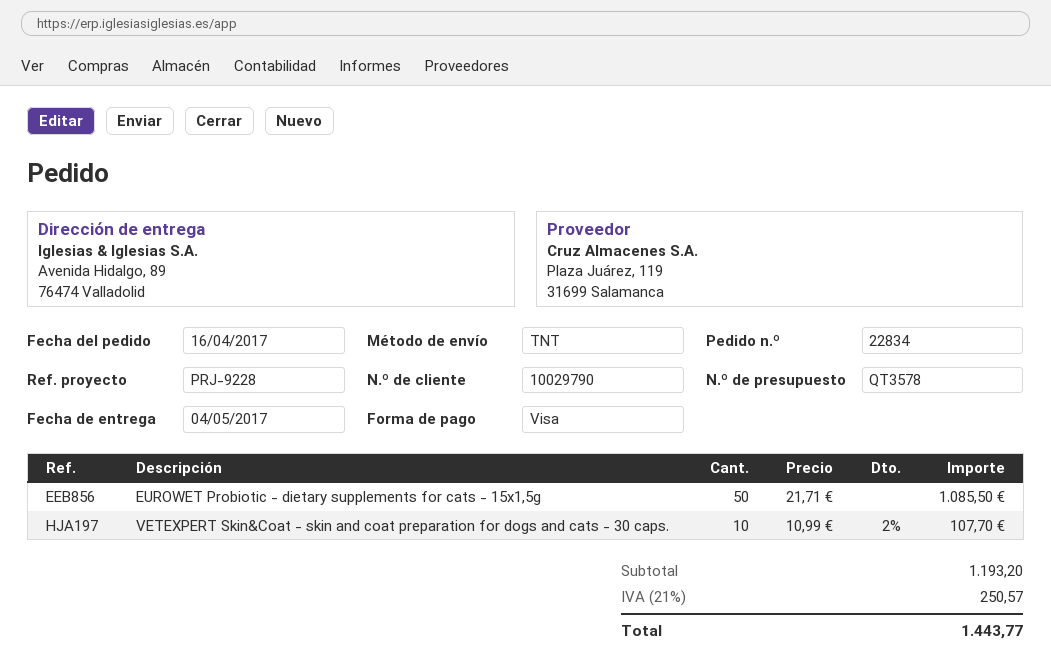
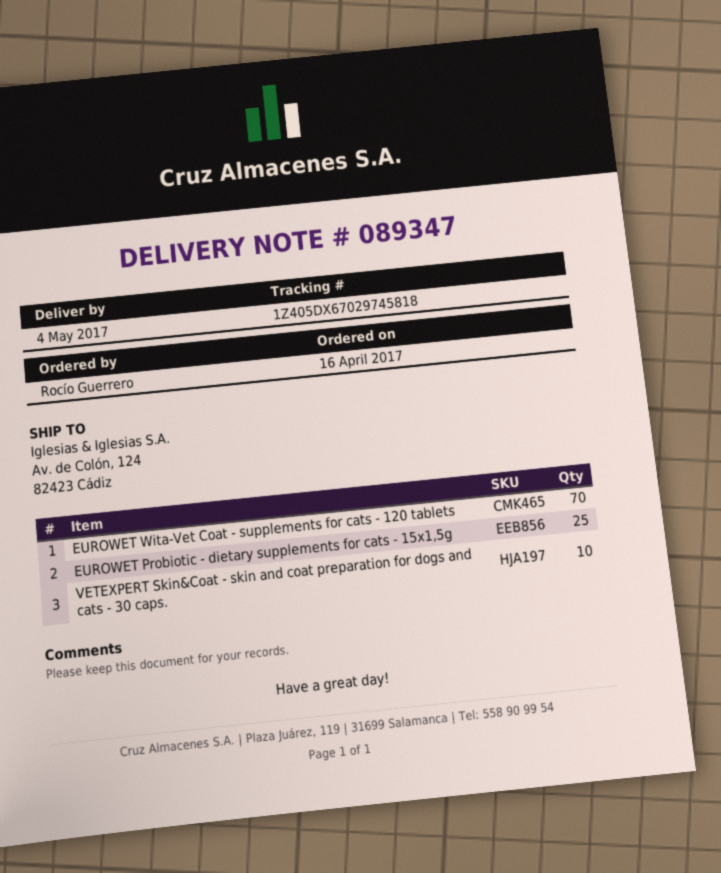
ship to: Avenida Hidalgo, 89, 76474 Valladolid -> Av. de Colón, 124, 82423 Cádiz
EUROWET Probiotic - dietary supplements for cats - 15x1,5g: 50 -> 25
EUROWET Wita-Vet Coat - supplements for cats - 120 tablets: none -> 70

